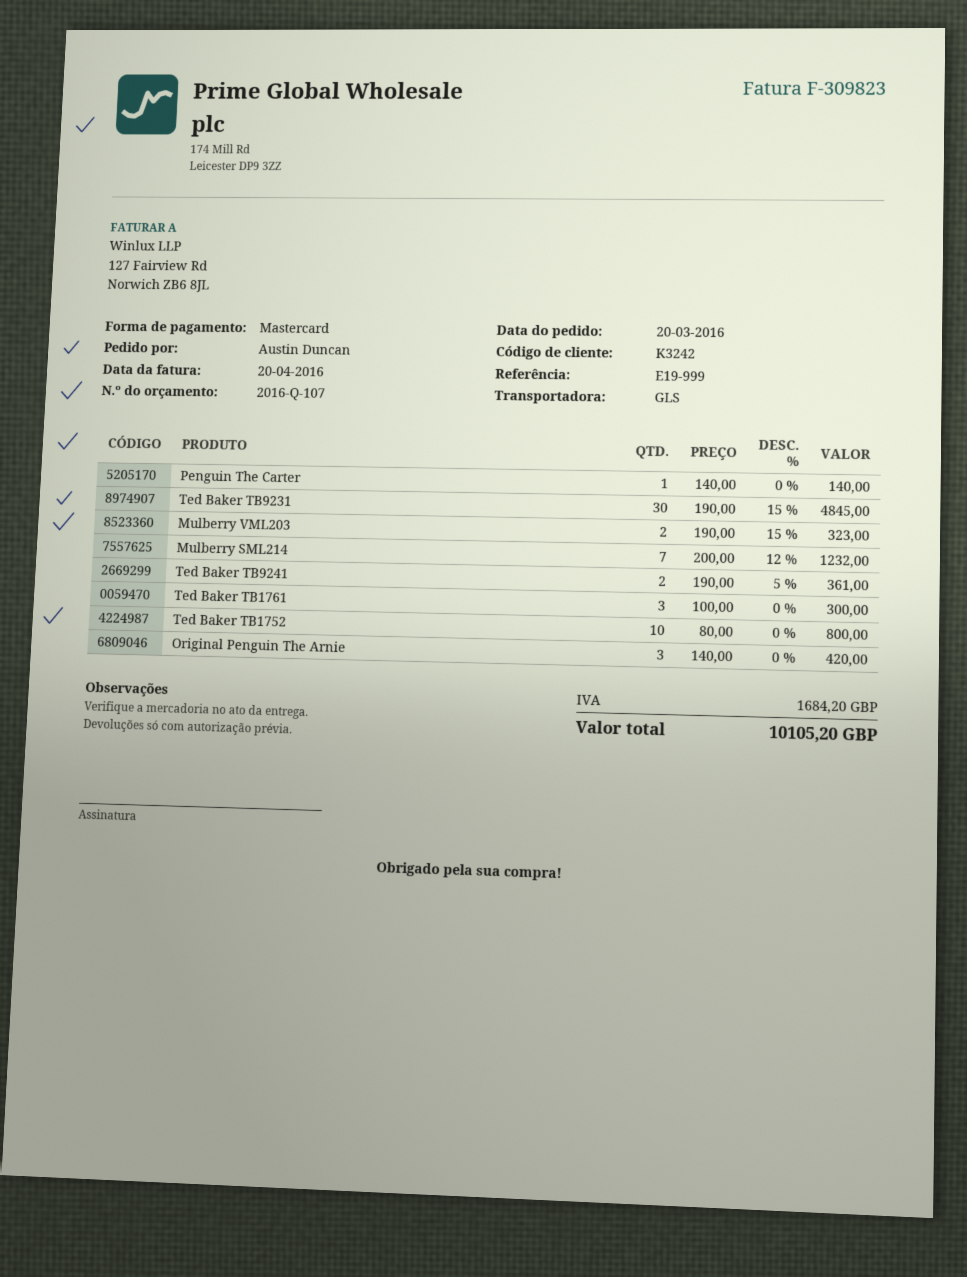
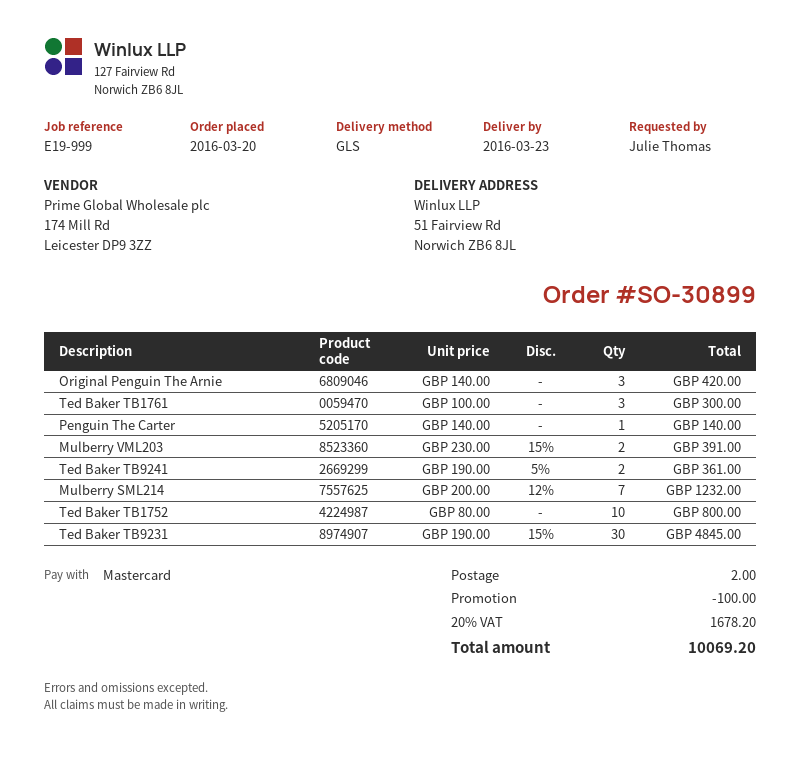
ordered by: Austin Duncan -> Julie Thomas
Mulberry VML203: 2 x 190.00 - 15% = 323.00 -> 2 x 230.00 - 15% = 391.00
discount: none -> 100.00
shipping: none -> 2.00
tax: 1684.20 -> 1678.20
total: 10105.20 -> 10069.20

